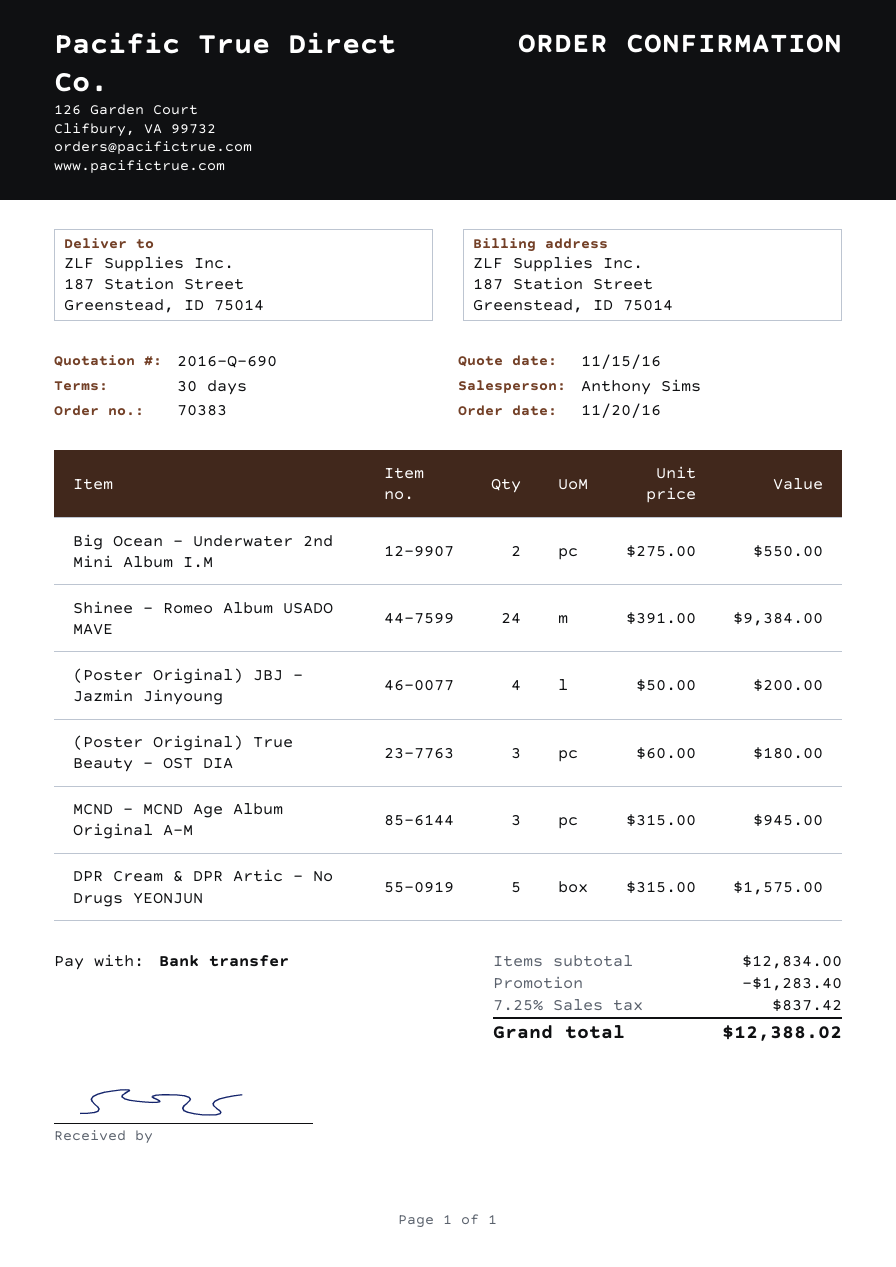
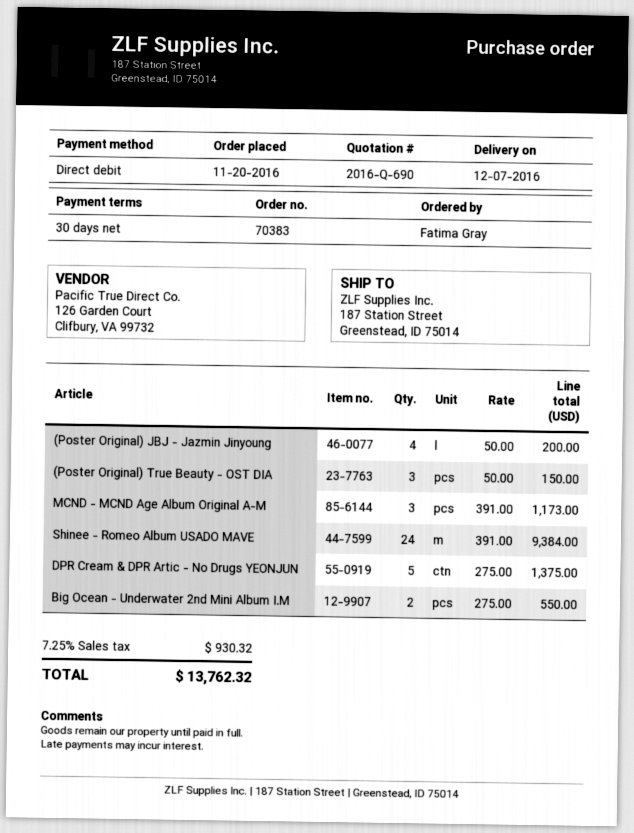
payment method: bank transfer -> direct debit
(Poster Original) True Beauty - OST DIA: 3 x 60.00 = 180.00 -> 3 x 50.00 = 150.00
MCND - MCND Age Album Original A-M: 3 x 315.00 = 945.00 -> 3 x 391.00 = 1173.00
DPR Cream & DPR Artic - No Drugs YEONJUN: 5 x 315.00 = 1575.00 -> 5 x 275.00 = 1375.00
discount: 1283.40 -> none
tax: 7.25% = 837.42 -> 7.25% = 930.32
total: 12388.02 -> 13762.32

